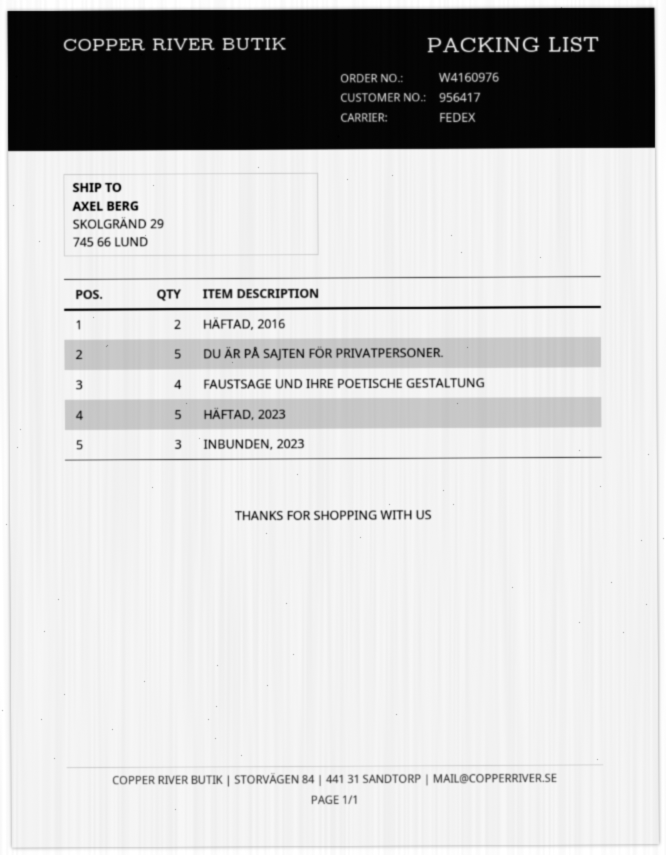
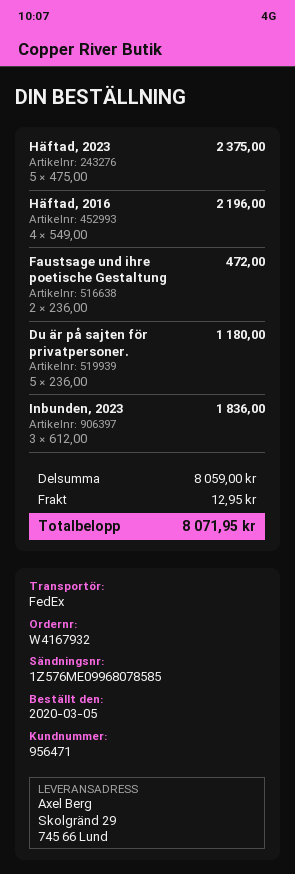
order number: W4160976 -> W4167932
customer number: 956417 -> 956471
HÄFTAD, 2016: 2 -> 4
FAUSTSAGE UND IHRE POETISCHE GESTALTUNG: 4 -> 2

